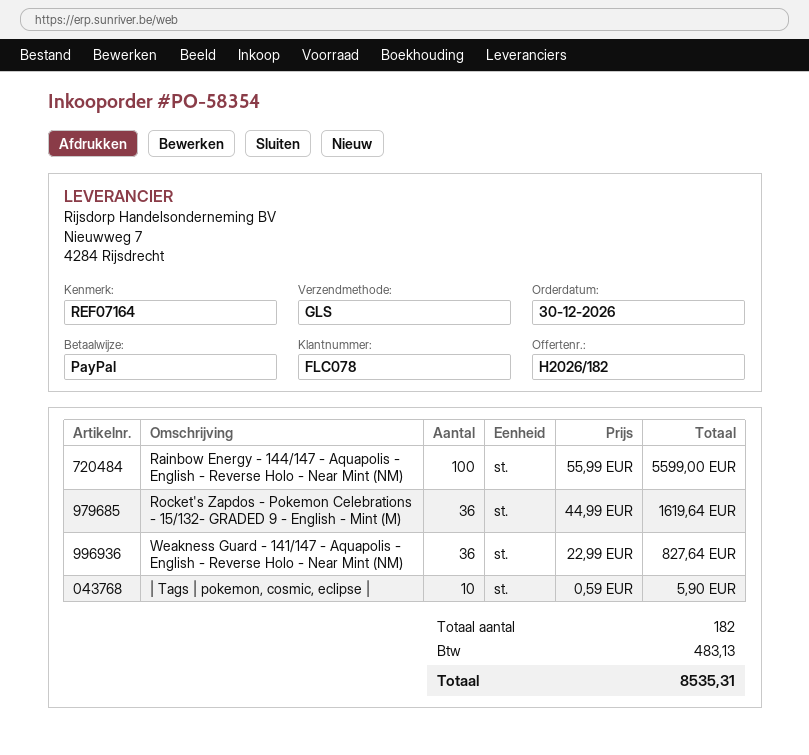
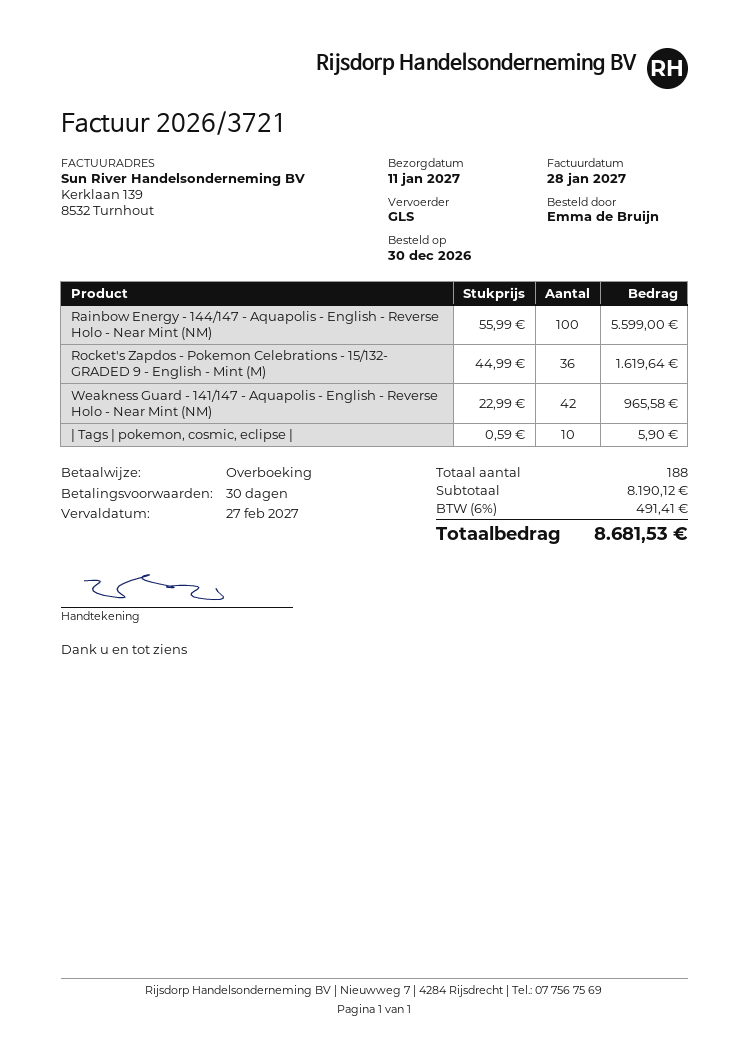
payment method: PayPal -> bank transfer
Weakness Guard - 141/147 - Aquapolis - English - Reverse Holo - Near Mint (NM): 36 x 22.99 = 827.64 -> 42 x 22.99 = 965.58
total quantity: 182 -> 188
tax: 483.13 -> 491.41
total: 8535.31 -> 8681.53

